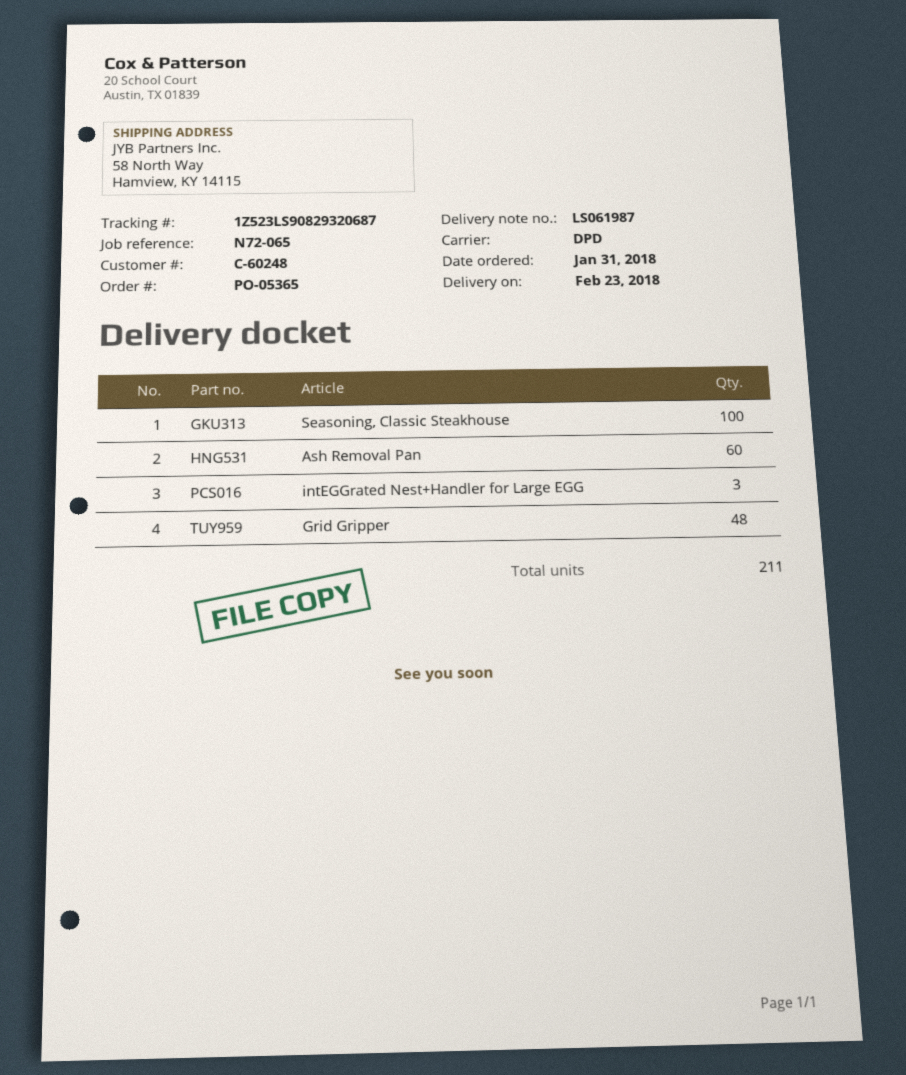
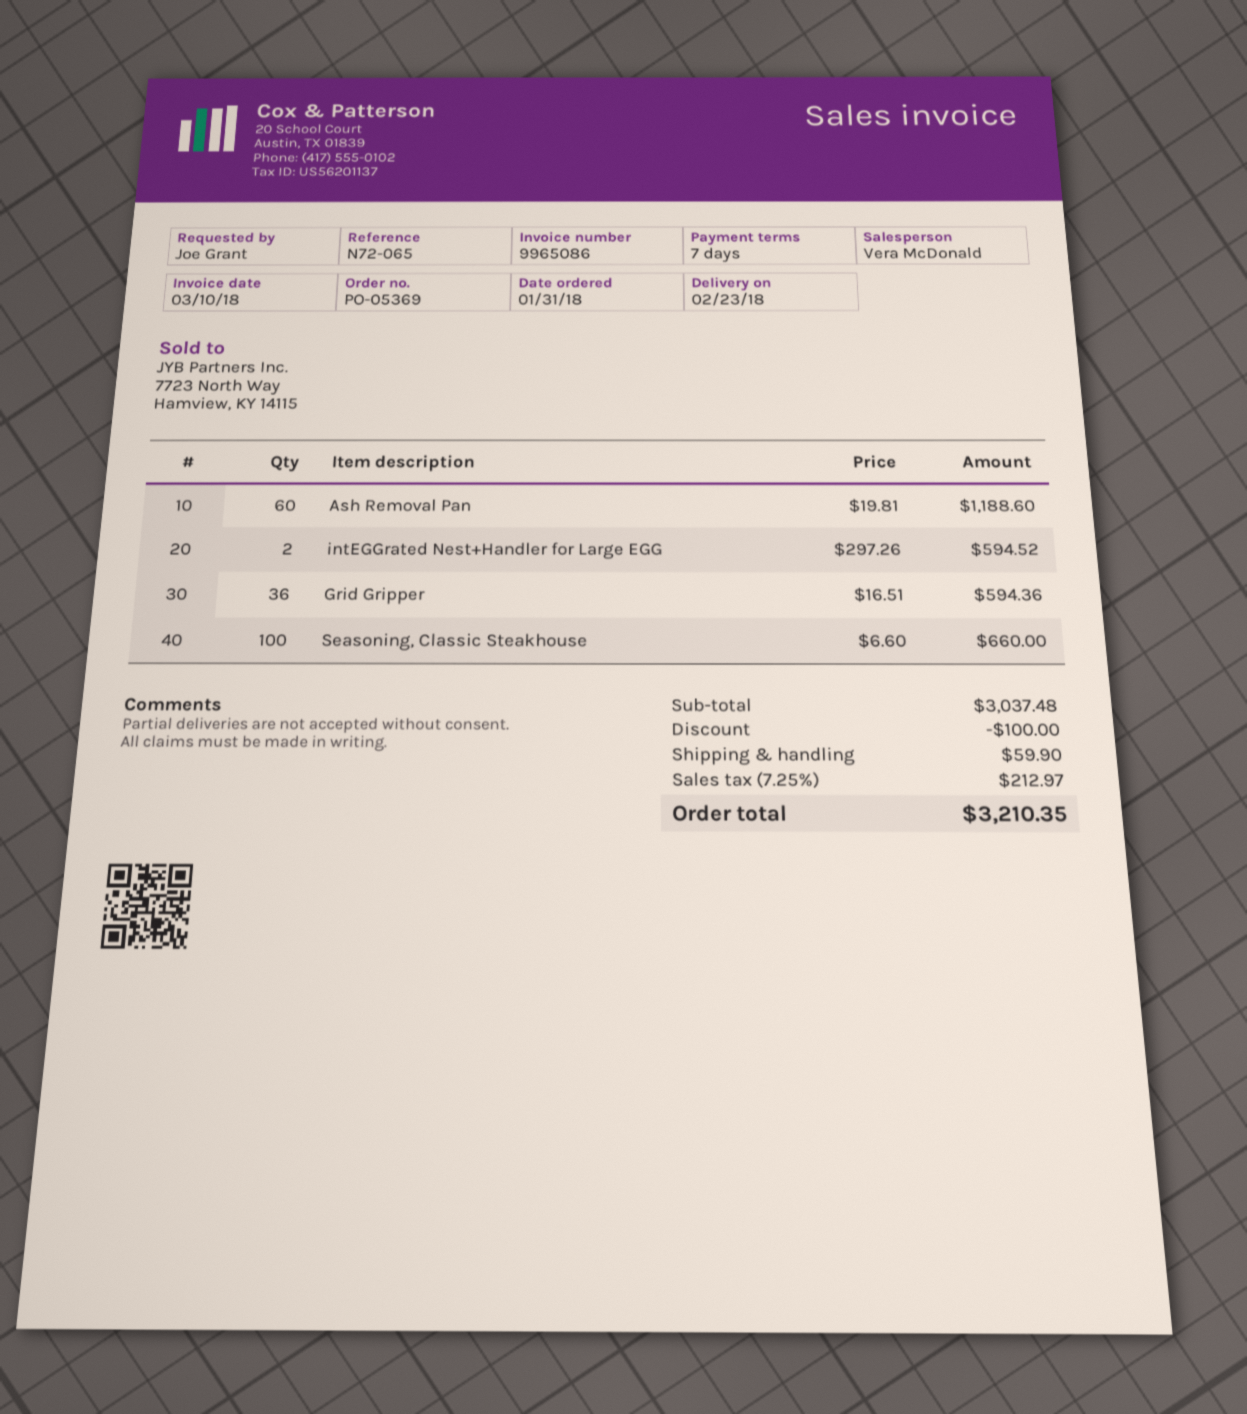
order number: PO-05365 -> PO-05369
intEGGrated Nest+Handler for Large EGG: 3 -> 2
Grid Gripper: 48 -> 36

